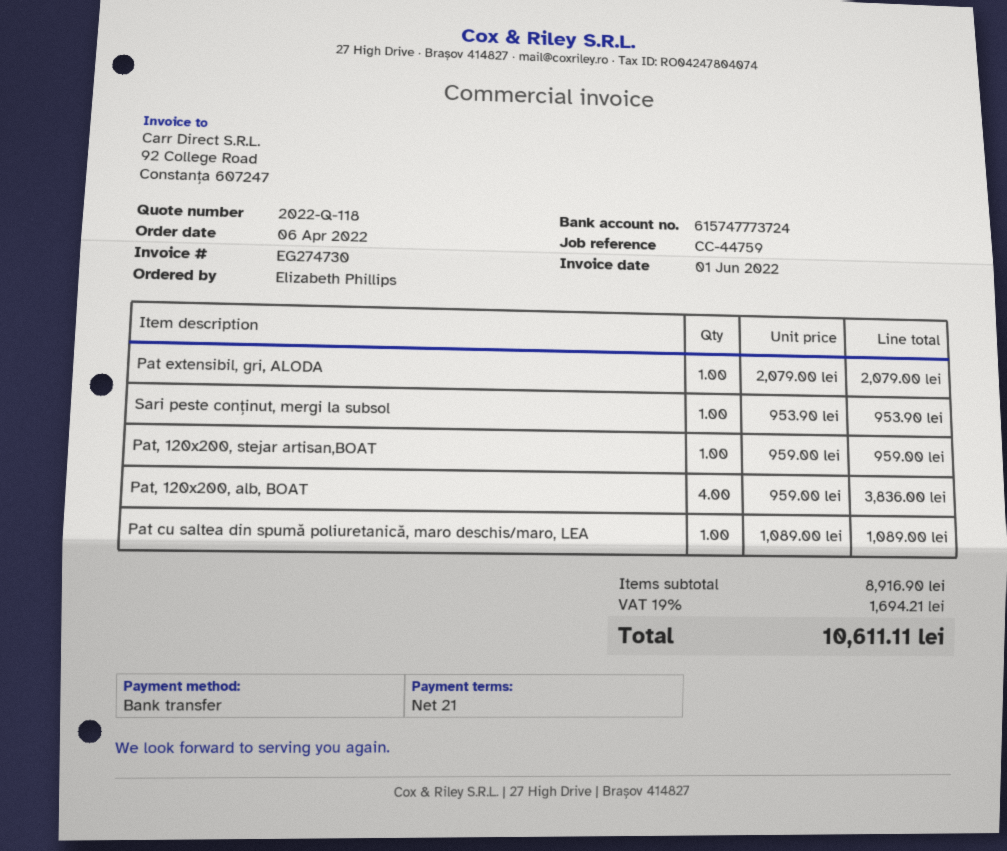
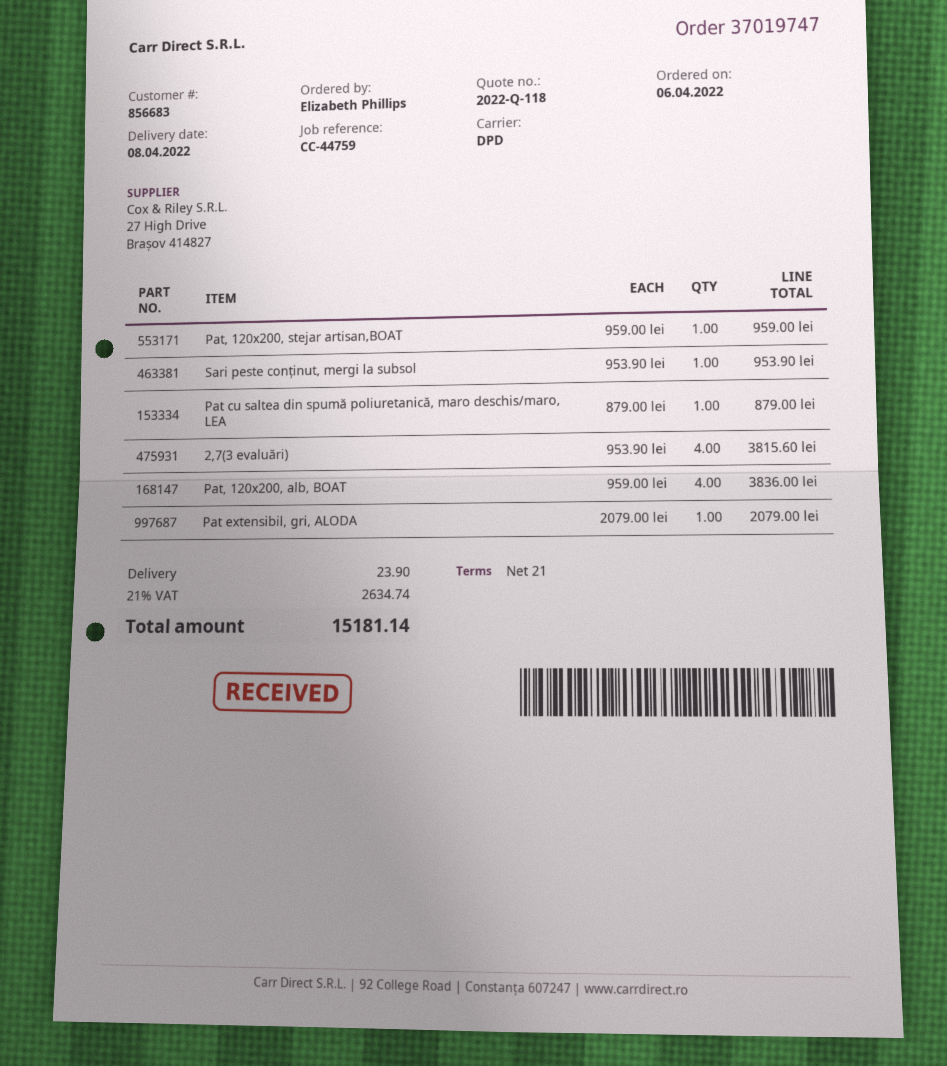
Pat cu saltea din spumă poliuretanică, maro deschis/maro, LEA: 1 x 1089.00 = 1089.00 -> 1 x 879.00 = 879.00
2,7(3 evaluări): none -> 4 x 953.90 = 3815.60
shipping: none -> 23.90
tax: 19% = 1694.21 -> 21% = 2634.74
total: 10611.11 -> 15181.14

